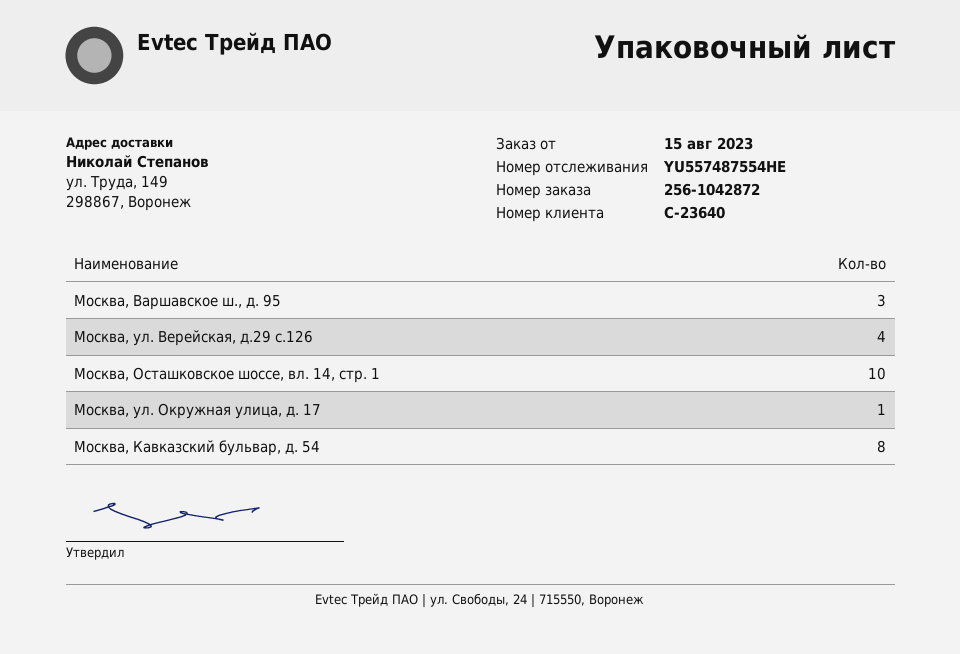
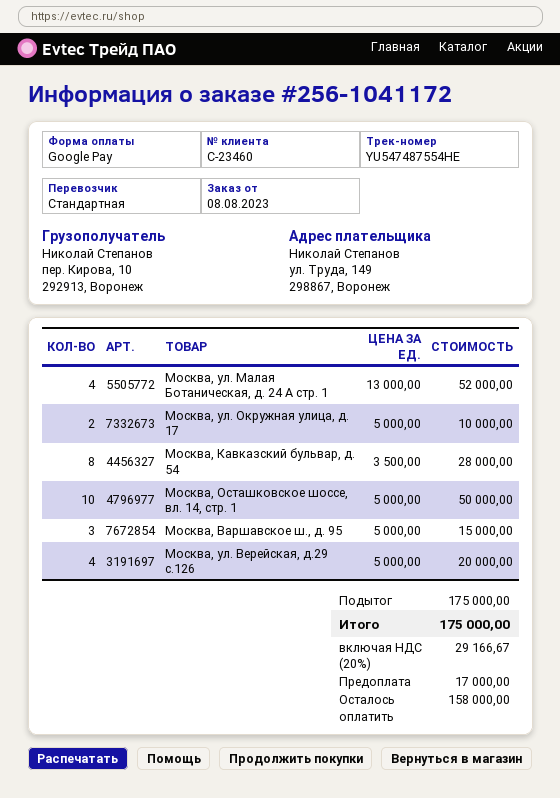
order number: 256-1042872 -> 256-1041172
order date: 2023-08-15 -> 2023-08-08
customer number: C-23640 -> C-23460
tracking number: YU557487554HE -> YU547487554HE
ship to: ул. Труда, 149, 298867, Воронеж -> пер. Кирова, 10, 292913, Воронеж
Москва, ул. Окружная улица, д. 17: 1 -> 2
Москва, ул. Малая Ботаническая, д. 24 А стр. 1: none -> 4

